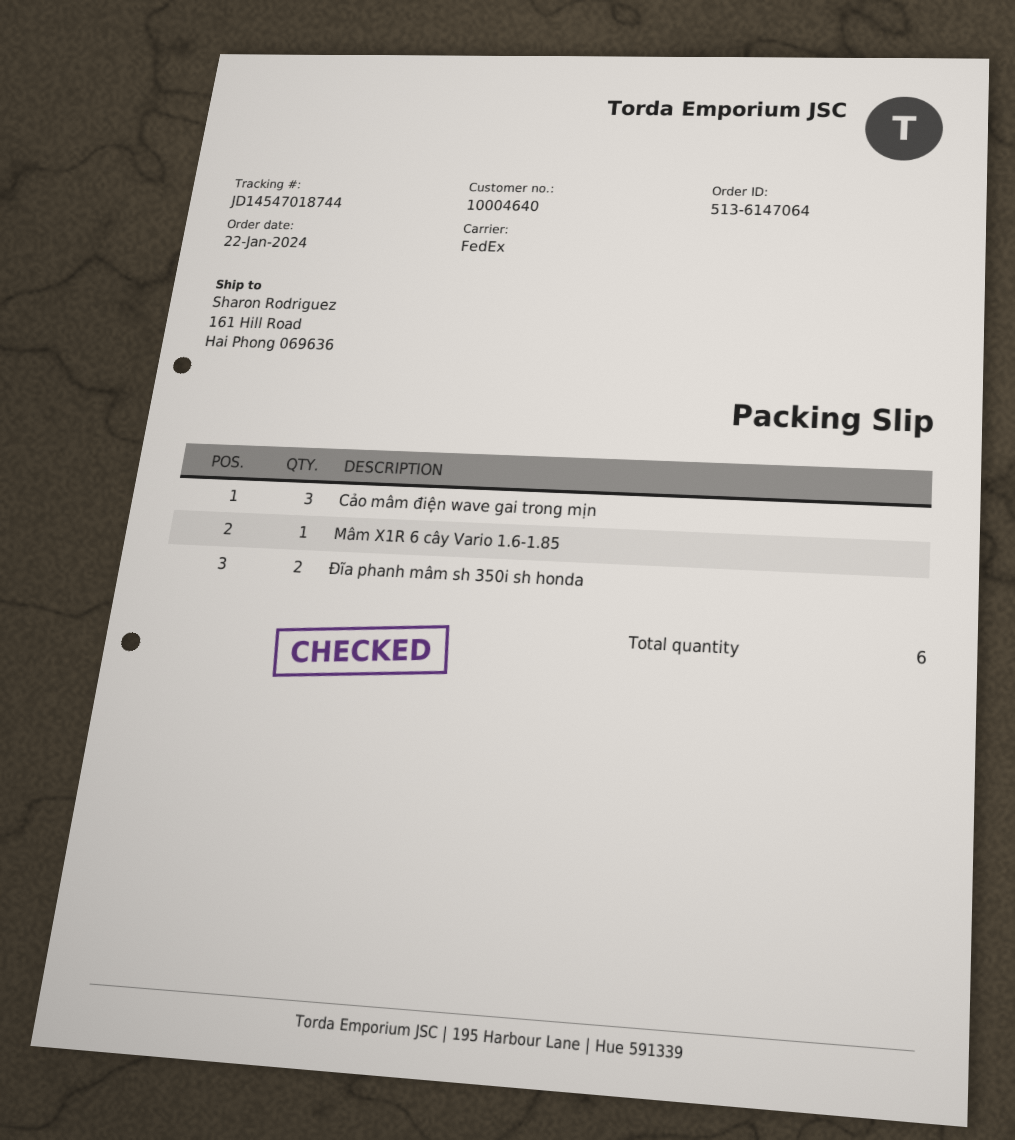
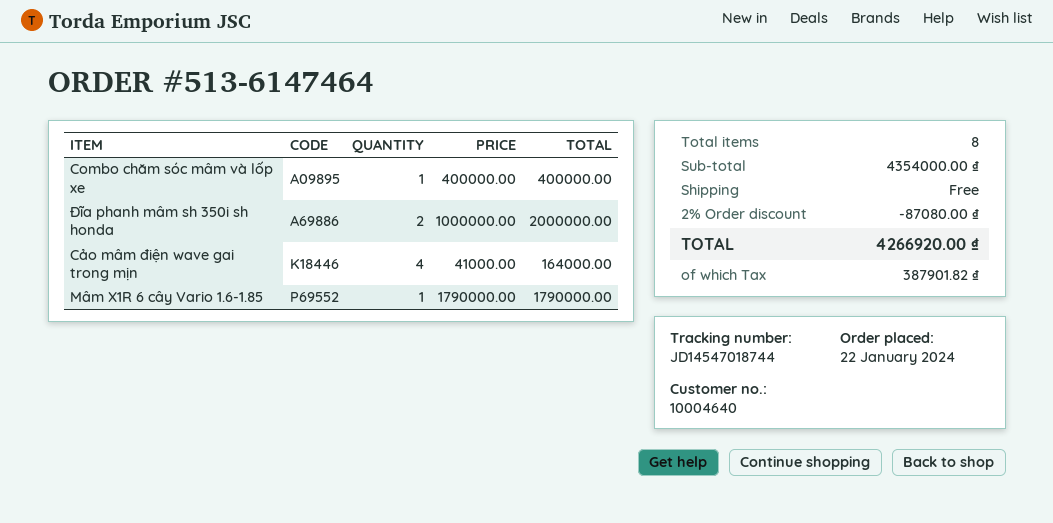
order number: 513-6147064 -> 513-6147464
Cảo mâm điện wave gai trong mịn: 3 -> 4
Combo chăm sóc mâm và lốp xe: none -> 1
total quantity: 6 -> 8

